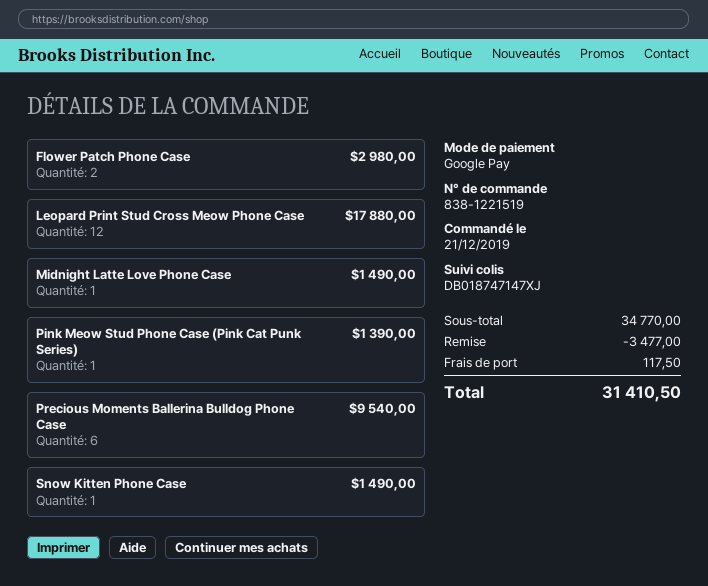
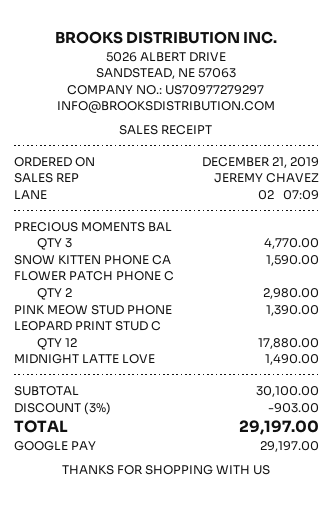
Precious Moments Ballerina Bulldog Phone Case: 6 for 9540.00 -> 3 for 4770.00
Snow Kitten Phone Case: 1 for 1490.00 -> 1 for 1590.00
subtotal: 34770.00 -> 30100.00
discount: 3477.00 -> 903.00
shipping: 117.50 -> none
total: 31410.50 -> 29197.00

